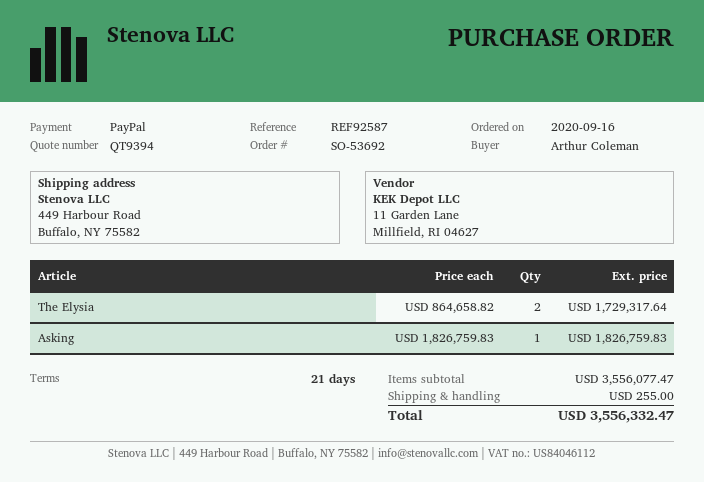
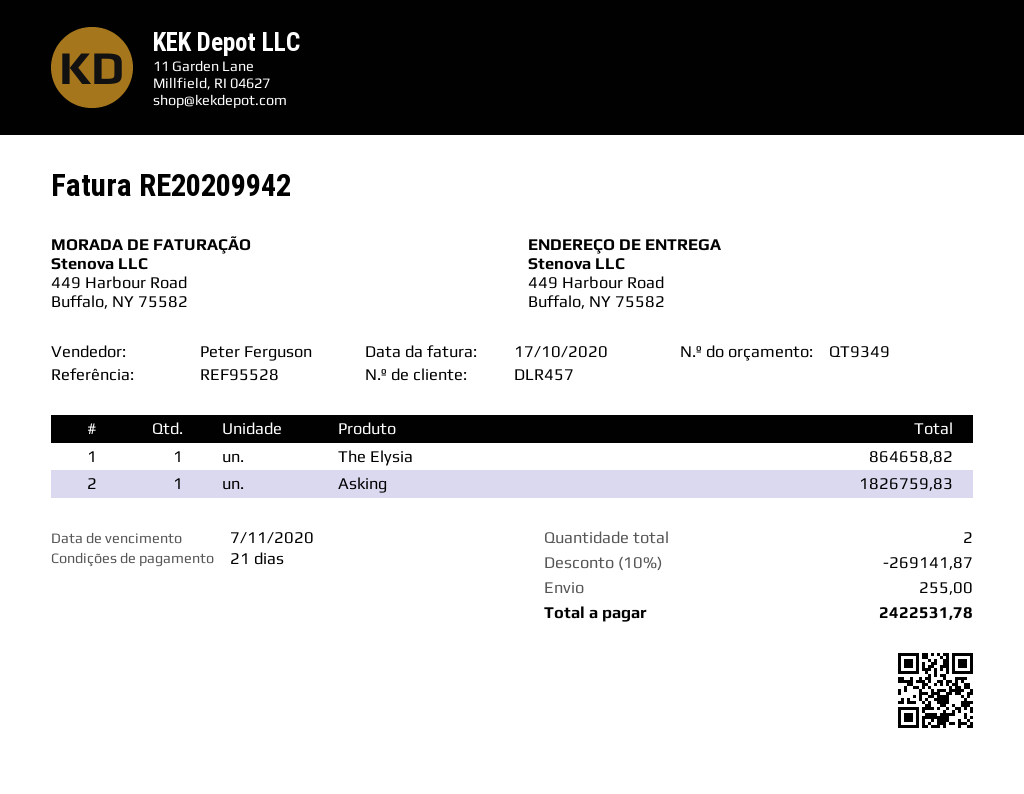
quote number: QT9394 -> QT9349
reference: REF92587 -> REF95528
The Elysia: 2 for 1729317.64 -> 1 for 864658.82
discount: none -> 10% = 269141.87
total: 3556332.47 -> 2422531.78

